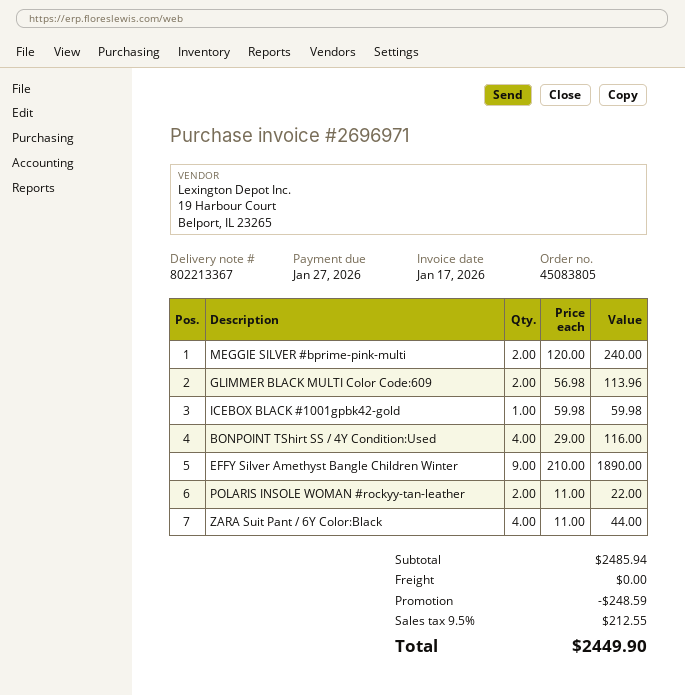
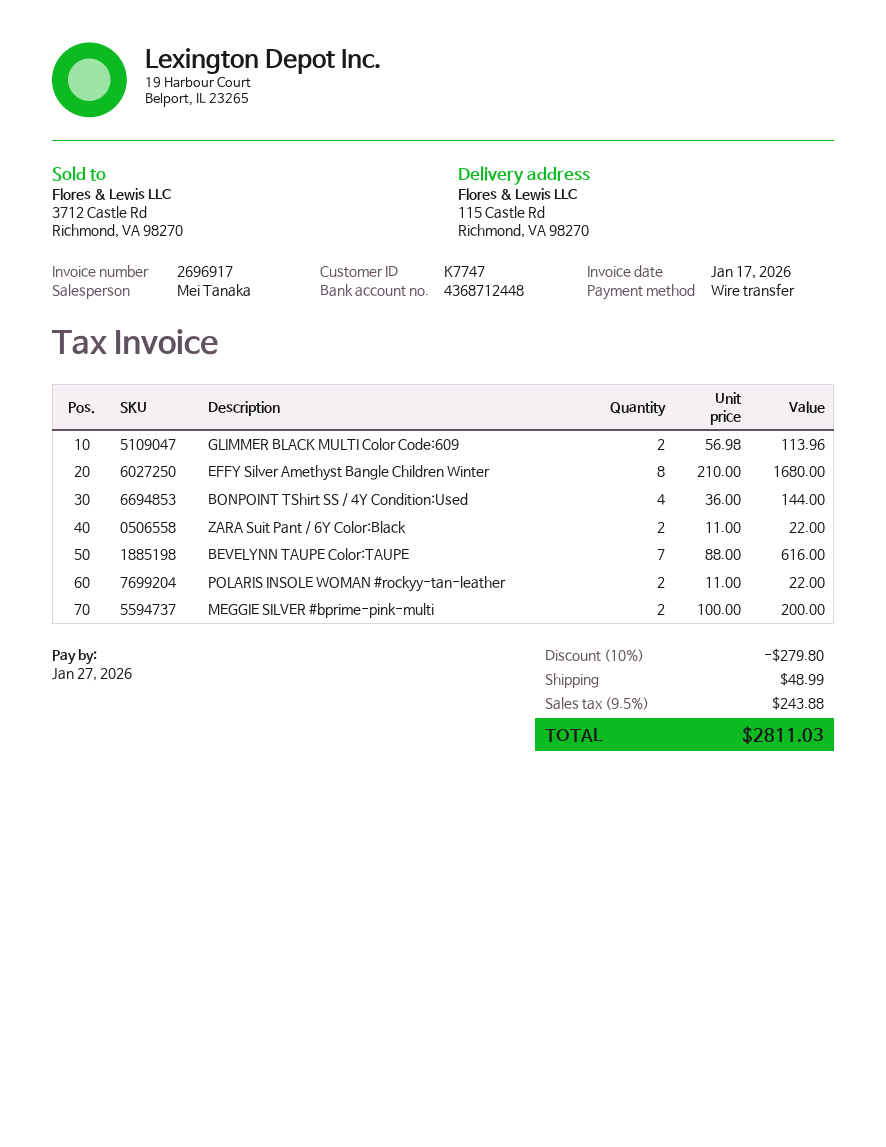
invoice number: 2696971 -> 2696917
MEGGIE SILVER #bprime-pink-multi: 2 x 120.00 = 240.00 -> 2 x 100.00 = 200.00
ICEBOX BLACK #1001gpbk42-gold: 1 x 59.98 = 59.98 -> none
BONPOINT TShirt SS / 4Y Condition:Used: 4 x 29.00 = 116.00 -> 4 x 36.00 = 144.00
EFFY Silver Amethyst Bangle Children Winter: 9 x 210.00 = 1890.00 -> 8 x 210.00 = 1680.00
ZARA Suit Pant / 6Y Color:Black: 4 x 11.00 = 44.00 -> 2 x 11.00 = 22.00
BEVELYNN TAUPE Color:TAUPE: none -> 7 x 88.00 = 616.00
discount: 248.59 -> 279.80
shipping: 0.00 -> 48.99
tax: 9.5% = 212.55 -> 9.5% = 243.88
total: 2449.90 -> 2811.03

